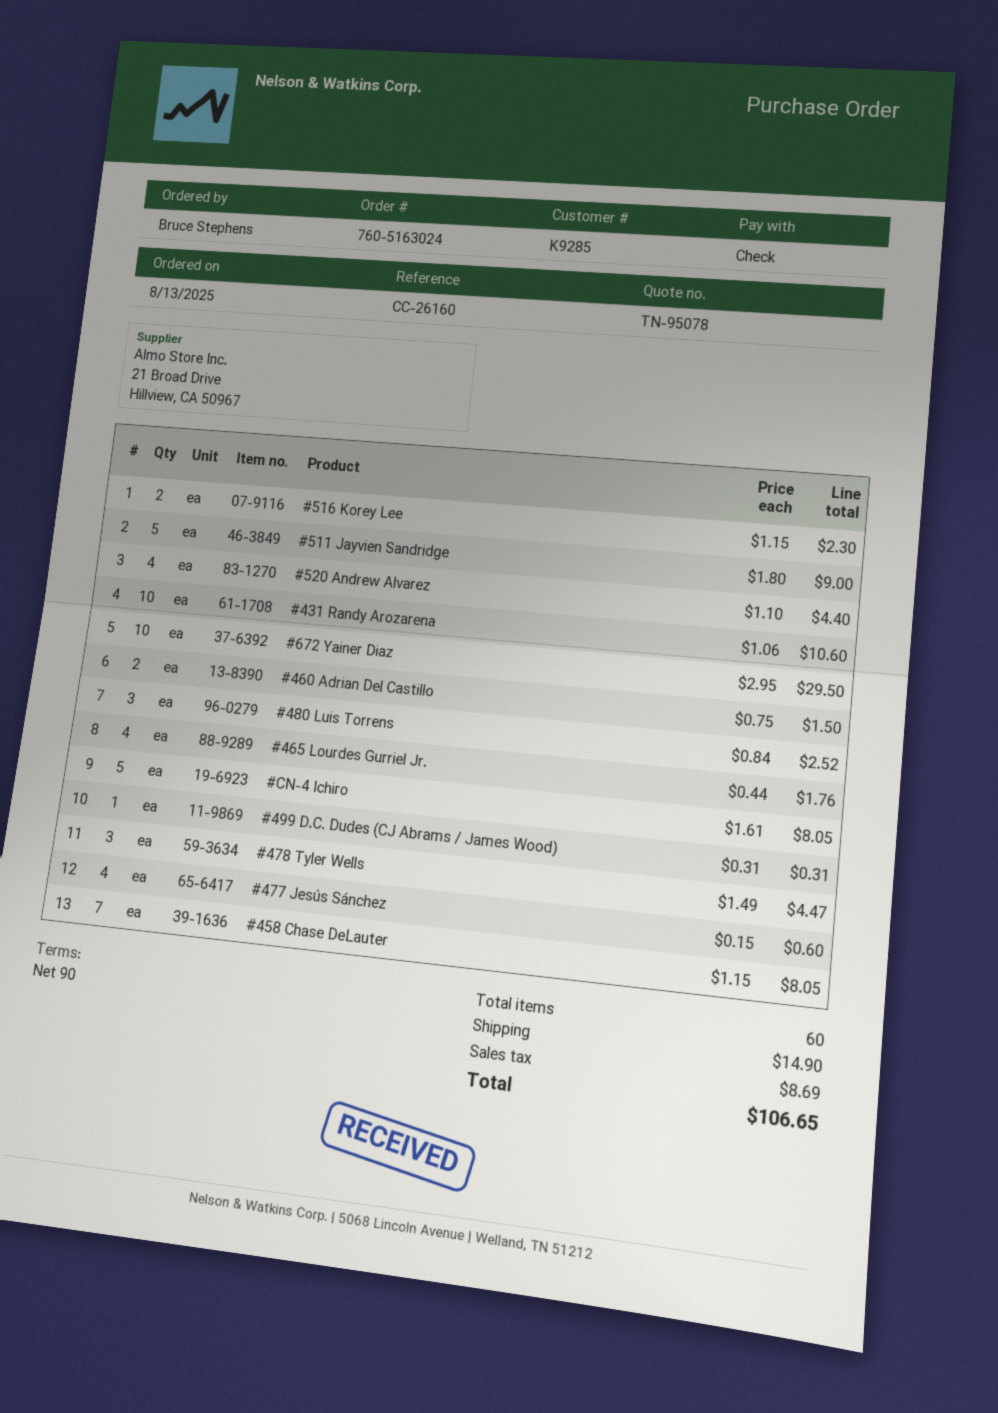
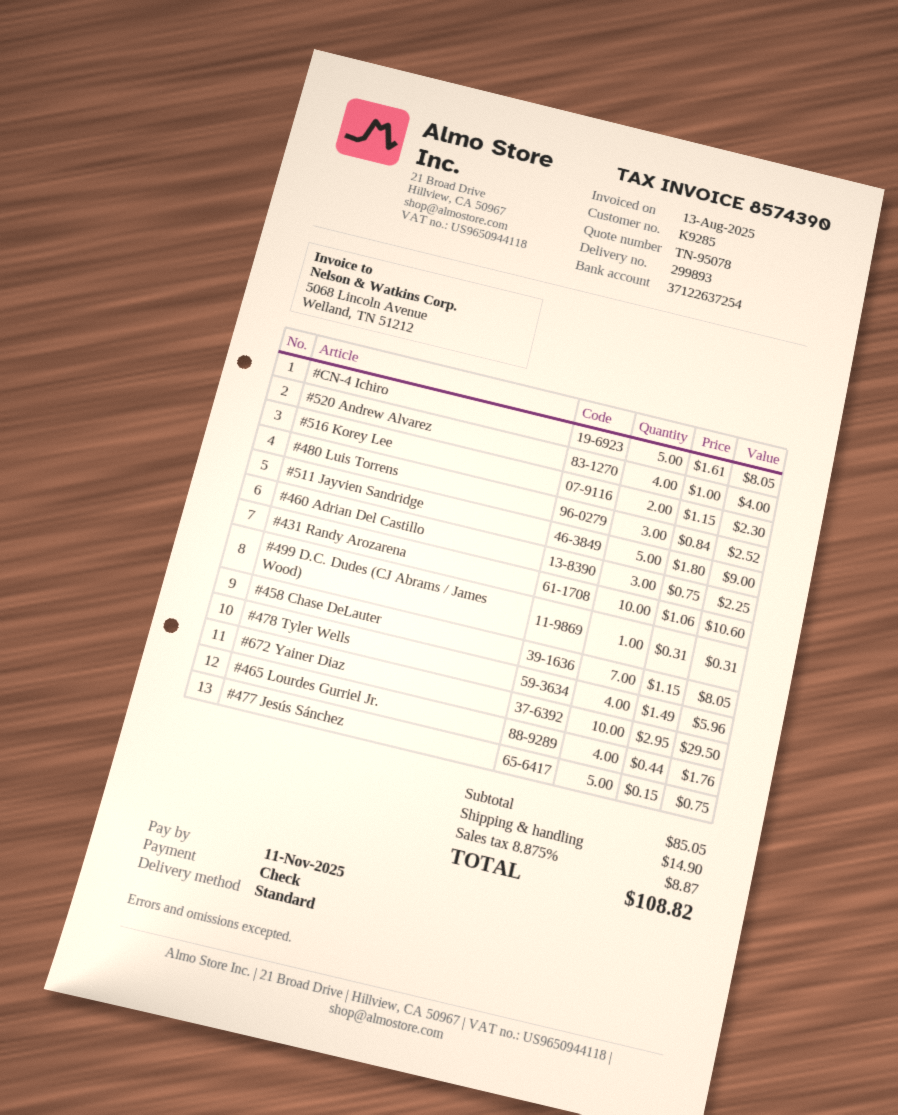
#520 Andrew Alvarez: 4 x 1.10 = 4.40 -> 4 x 1.00 = 4.00
#460 Adrian Del Castillo: 2 x 0.75 = 1.50 -> 3 x 0.75 = 2.25
#478 Tyler Wells: 3 x 1.49 = 4.47 -> 4 x 1.49 = 5.96
#477 Jesús Sánchez: 4 x 0.15 = 0.60 -> 5 x 0.15 = 0.75
tax: 8.69 -> 8.87
total: 106.65 -> 108.82

